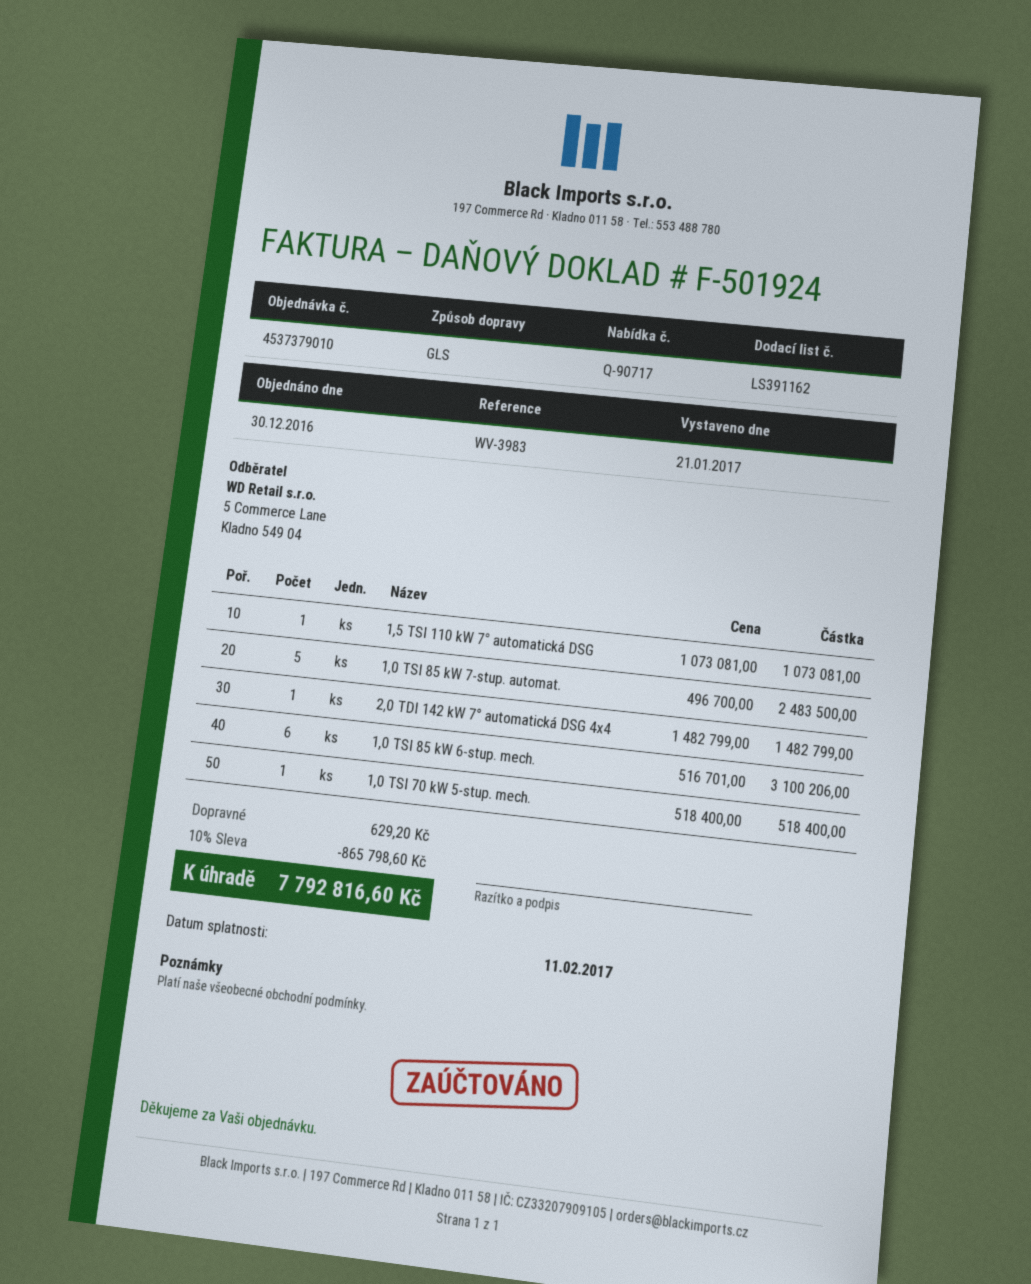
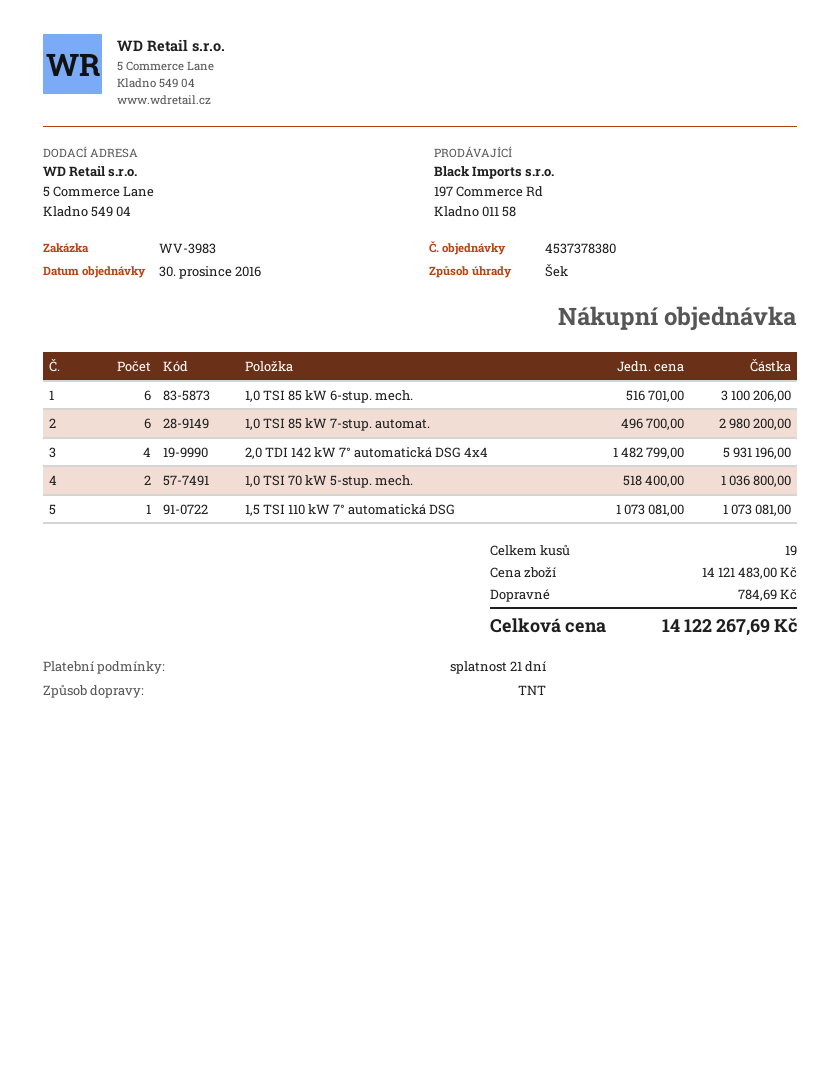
order number: 4537379010 -> 4537378380
shipping method: GLS -> TNT
1,0 TSI 85 kW 7-stup. automat.: 5 x 496700.00 = 2483500.00 -> 6 x 496700.00 = 2980200.00
2,0 TDI 142 kW 7° automatická DSG 4x4: 1 x 1482799.00 = 1482799.00 -> 4 x 1482799.00 = 5931196.00
1,0 TSI 70 kW 5-stup. mech.: 1 x 518400.00 = 518400.00 -> 2 x 518400.00 = 1036800.00
discount: 10% = 865798.60 -> none
shipping: 629.20 -> 784.69
total: 7792816.60 -> 14122267.69

